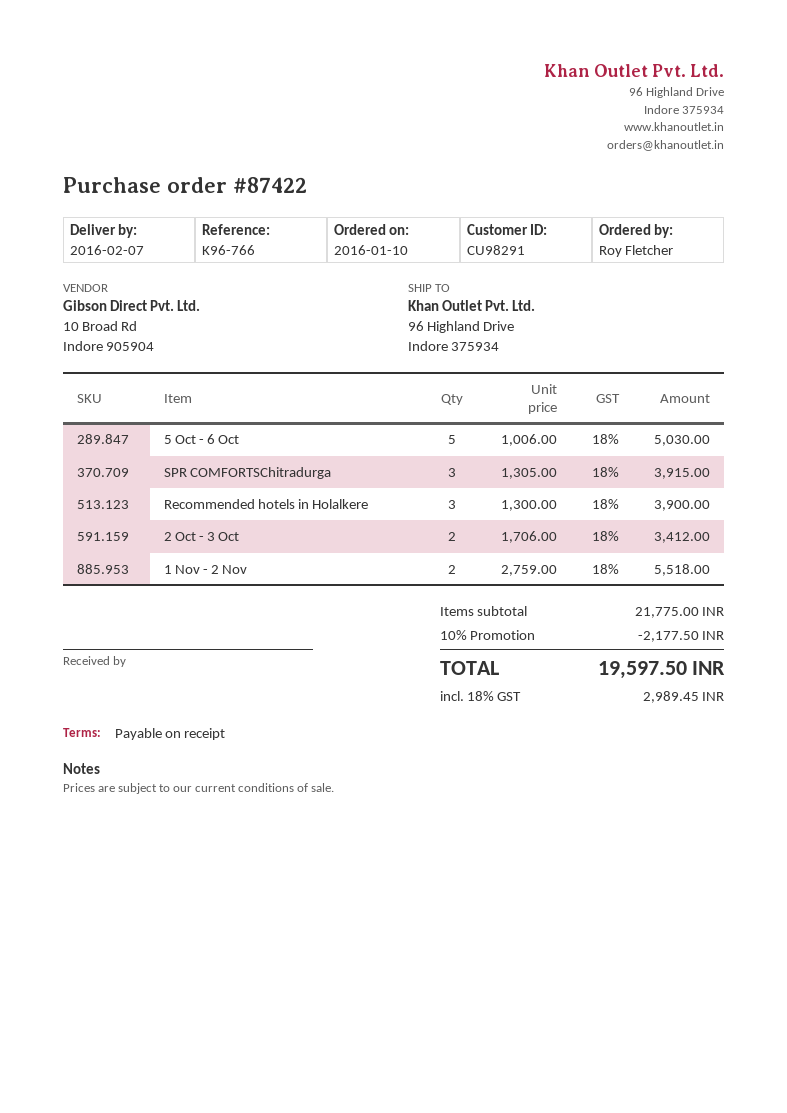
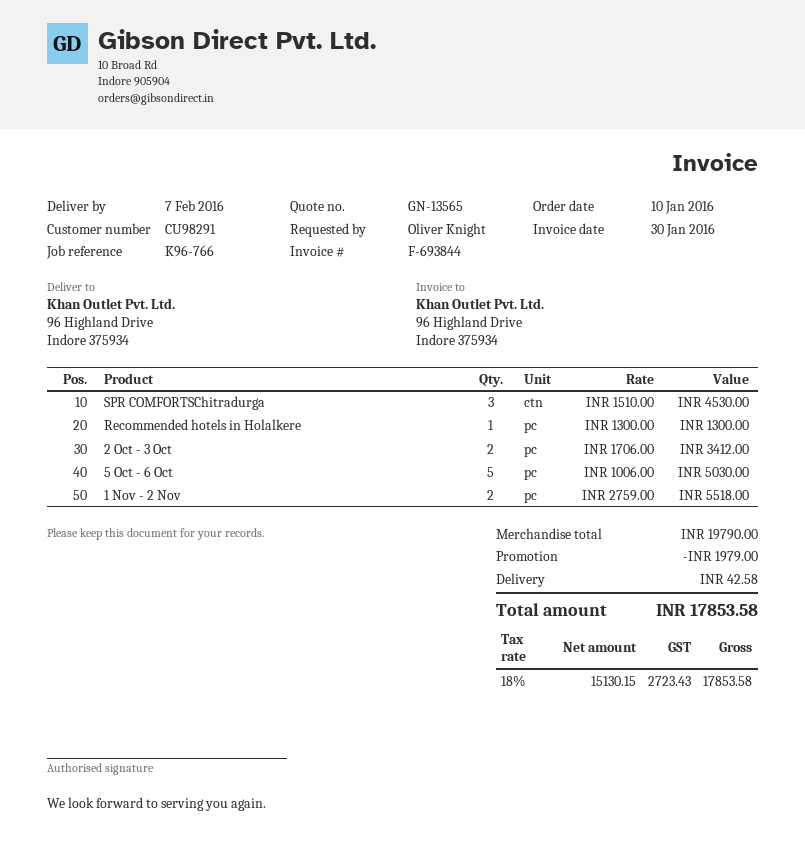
ordered by: Roy Fletcher -> Oliver Knight
SPR COMFORTSChitradurga: 3 x 1305.00 = 3915.00 -> 3 x 1510.00 = 4530.00
Recommended hotels in Holalkere: 3 x 1300.00 = 3900.00 -> 1 x 1300.00 = 1300.00
subtotal: 21775.00 -> 19790.00
discount: 2177.50 -> 1979.00
shipping: none -> 42.58
tax: 18% = 2989.45 -> 18% = 2723.43
total: 19597.50 -> 17853.58

